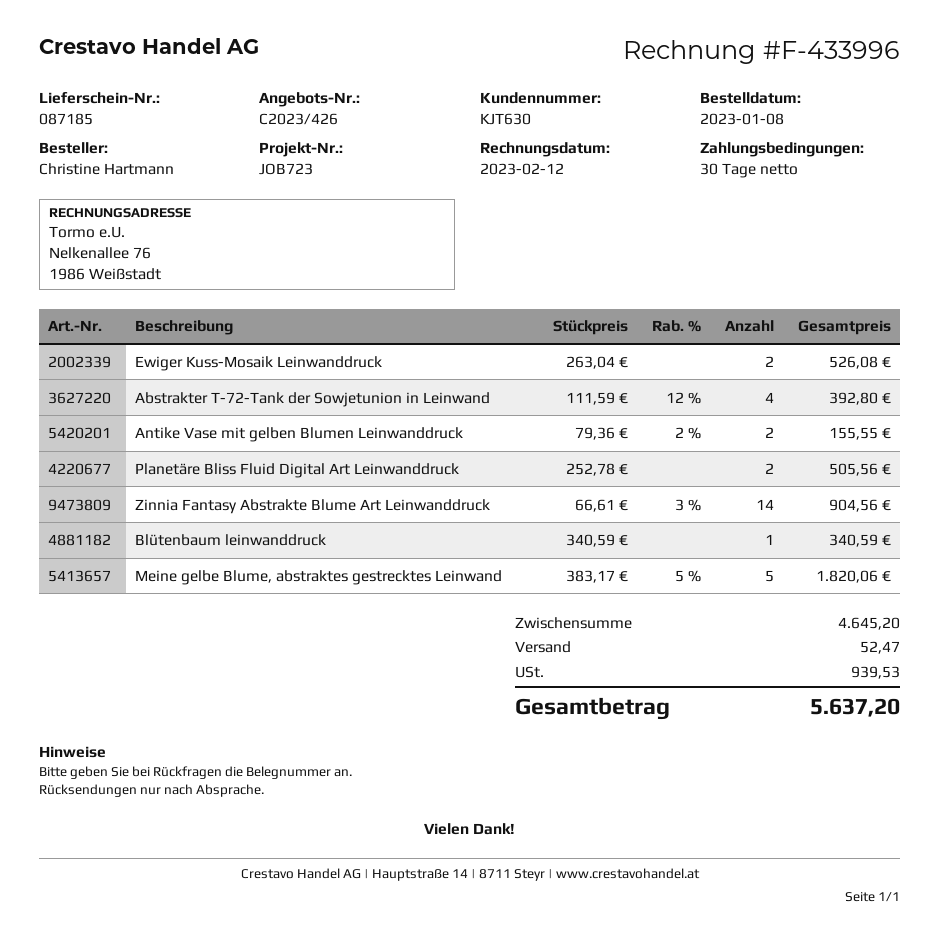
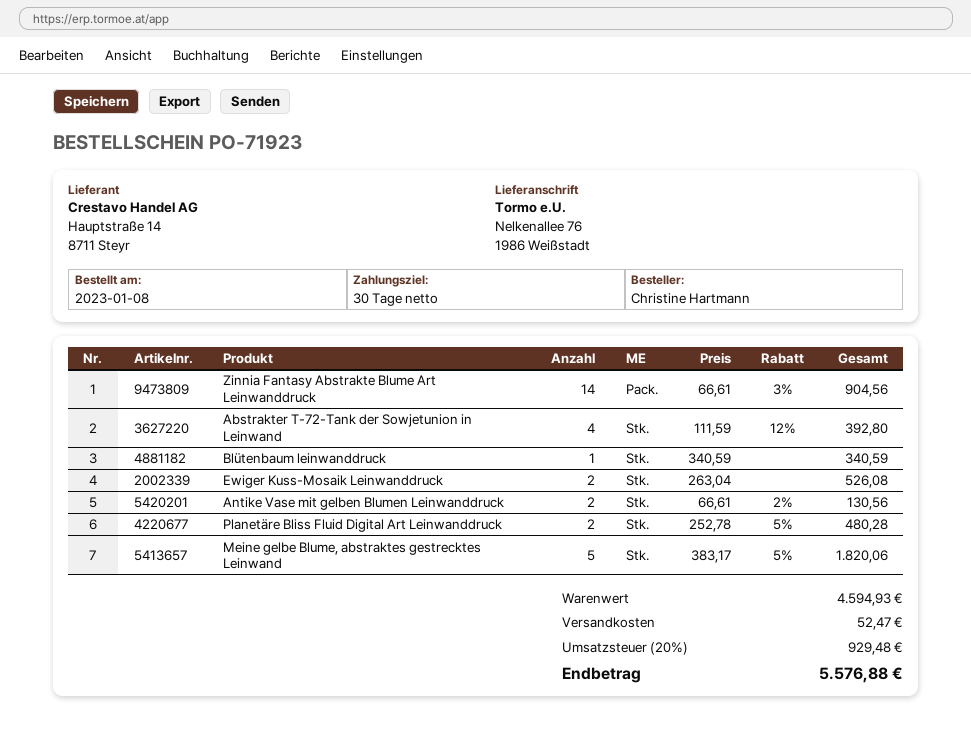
Antike Vase mit gelben Blumen Leinwanddruck: 2 x 79.36 - 2% = 155.55 -> 2 x 66.61 - 2% = 130.56
Planetäre Bliss Fluid Digital Art Leinwanddruck: 2 x 252.78 = 505.56 -> 2 x 252.78 - 5% = 480.28
subtotal: 4645.20 -> 4594.93
tax: 939.53 -> 929.48
total: 5637.20 -> 5576.88

